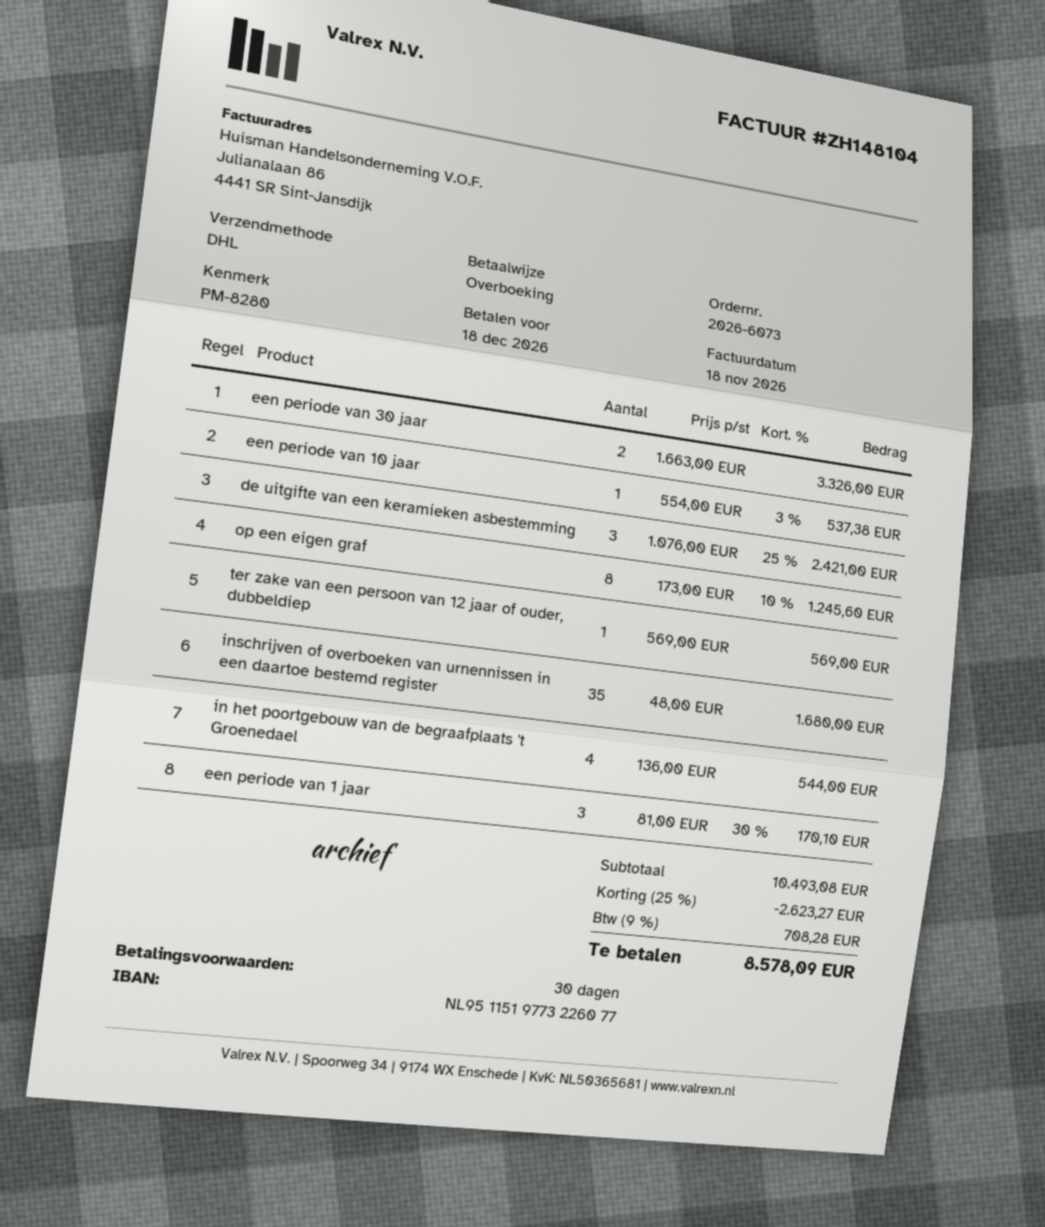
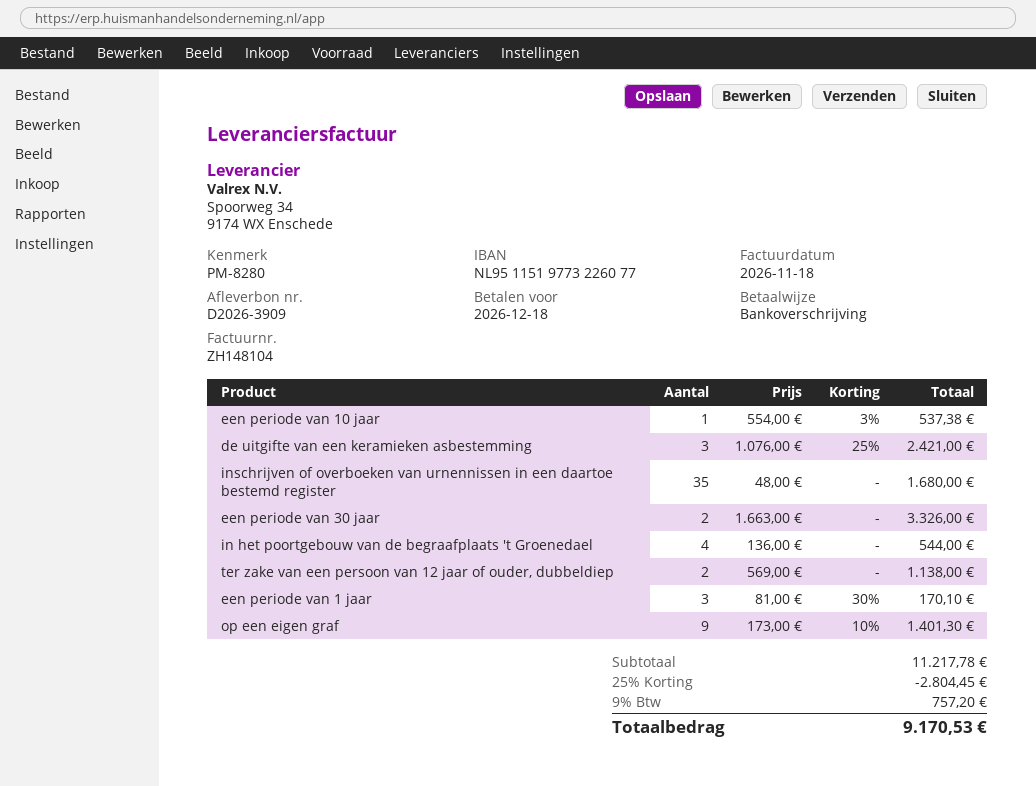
op een eigen graf: 8 x 173.00 - 10% = 1245.60 -> 9 x 173.00 - 10% = 1401.30
ter zake van een persoon van 12 jaar of ouder, dubbeldiep: 1 x 569.00 = 569.00 -> 2 x 569.00 = 1138.00
subtotal: 10493.08 -> 11217.78
discount: 25% = 2623.27 -> 25% = 2804.45
tax: 9% = 708.28 -> 9% = 757.20
total: 8578.09 -> 9170.53

